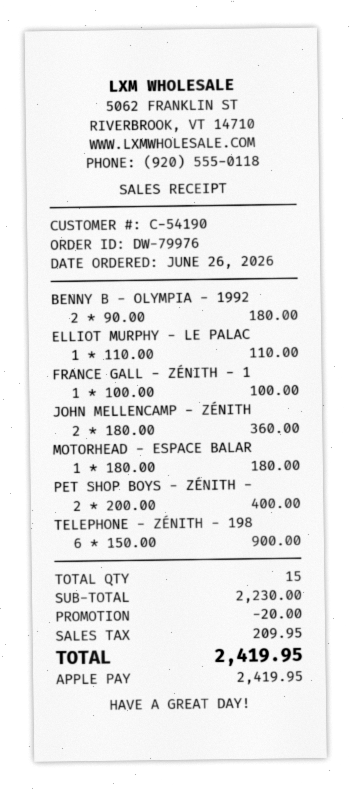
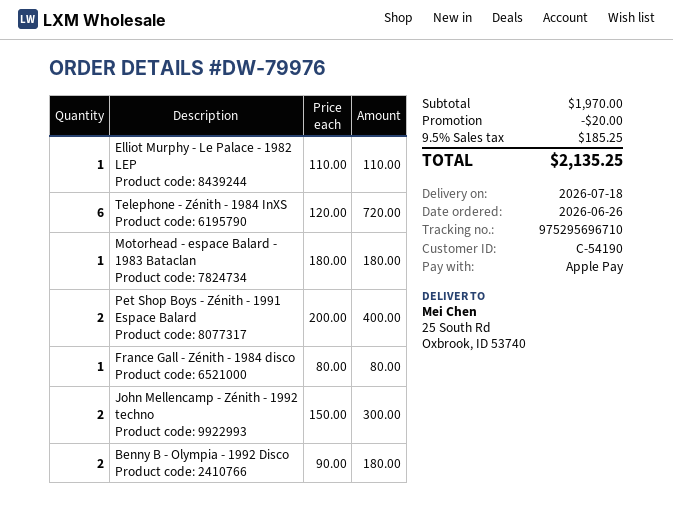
FRANCE GALL - ZÉNITH - 1: 1 x 100.00 = 100.00 -> 1 x 80.00 = 80.00
JOHN MELLENCAMP - ZÉNITH: 2 x 180.00 = 360.00 -> 2 x 150.00 = 300.00
TELEPHONE - ZÉNITH - 198: 6 x 150.00 = 900.00 -> 6 x 120.00 = 720.00
subtotal: 2230.00 -> 1970.00
tax: 209.95 -> 185.25
total: 2419.95 -> 2135.25

